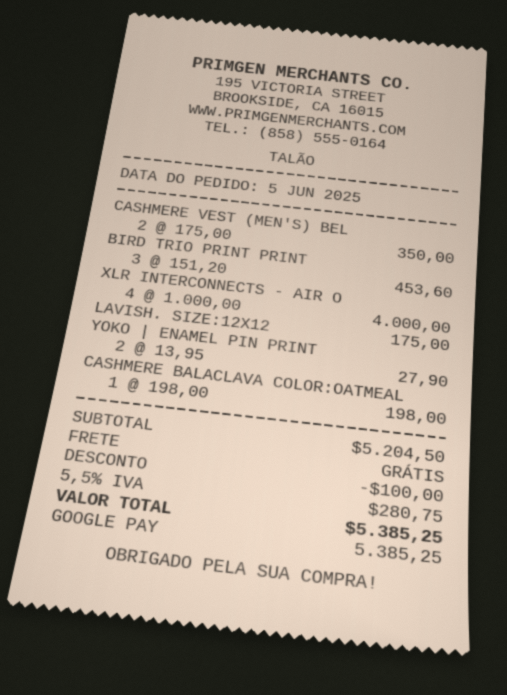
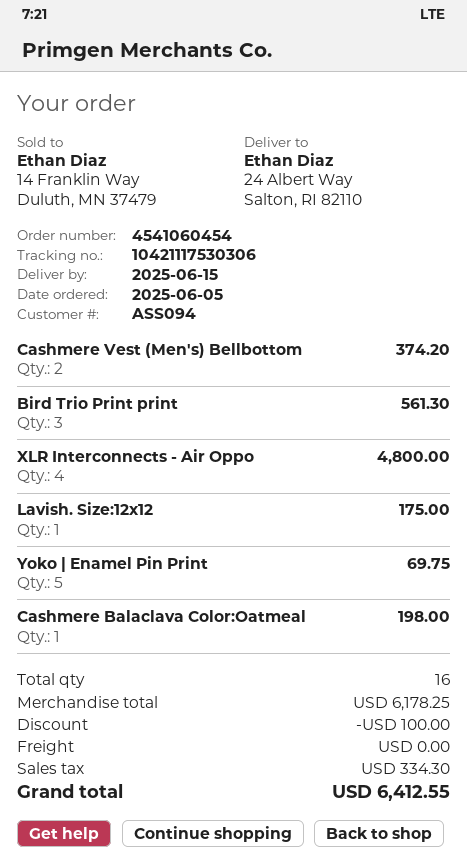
CASHMERE VEST (MEN'S) BEL: 2 for 350.00 -> 2 for 374.20
BIRD TRIO PRINT PRINT: 3 for 453.60 -> 3 for 561.30
XLR INTERCONNECTS - AIR O: 4 for 4000.00 -> 4 for 4800.00
YOKO | ENAMEL PIN PRINT: 2 for 27.90 -> 5 for 69.75
subtotal: 5204.50 -> 6178.25
tax: 280.75 -> 334.30
total: 5385.25 -> 6412.55

